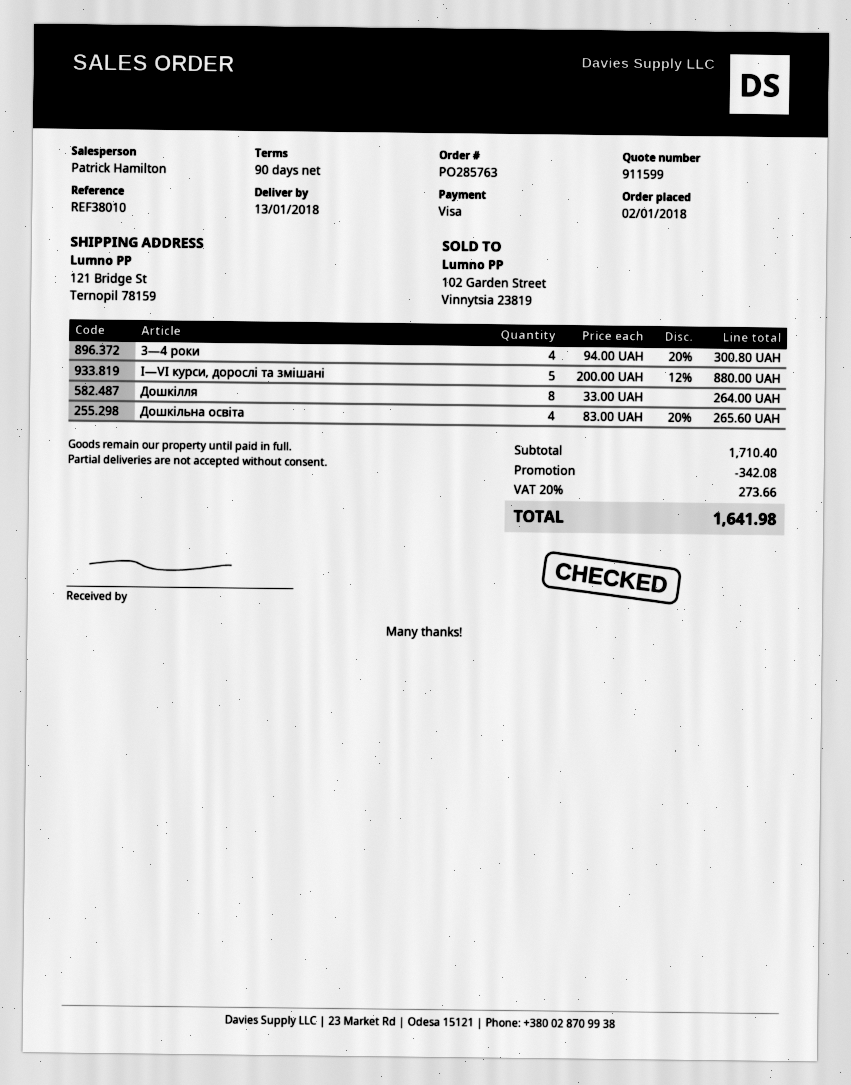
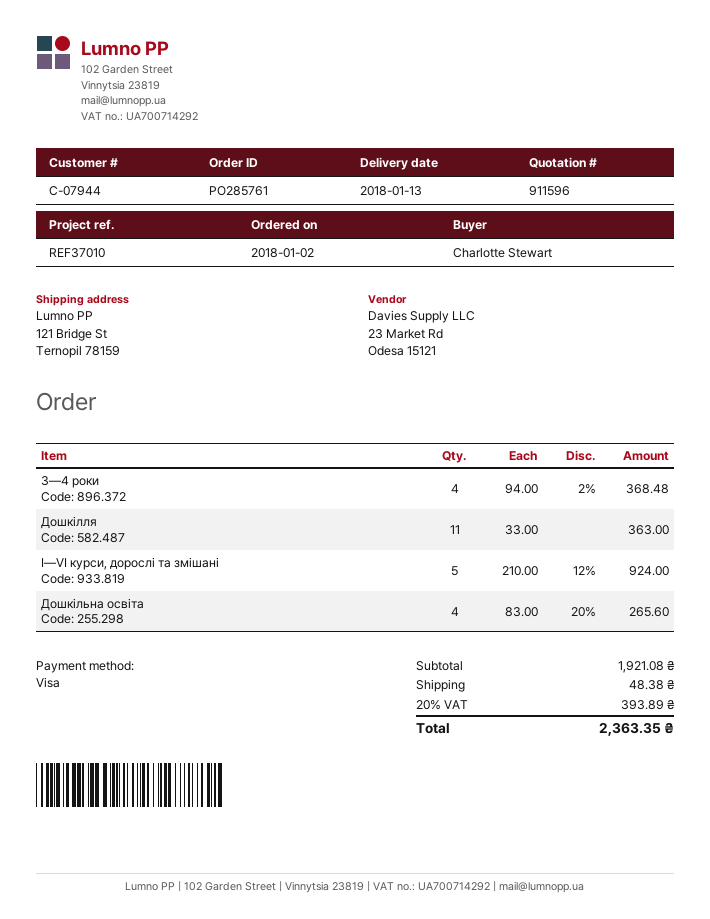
quote number: 911599 -> 911596
order number: PO285763 -> PO285761
reference: REF38010 -> REF37010
3—4 роки: 4 x 94.00 - 20% = 300.80 -> 4 x 94.00 - 2% = 368.48
I—VI курси, дорослі та змішані: 5 x 200.00 - 12% = 880.00 -> 5 x 210.00 - 12% = 924.00
Дошкілля: 8 x 33.00 = 264.00 -> 11 x 33.00 = 363.00
subtotal: 1710.40 -> 1921.08
discount: 342.08 -> none
shipping: none -> 48.38
tax: 20% = 273.66 -> 20% = 393.89
total: 1641.98 -> 2363.35

